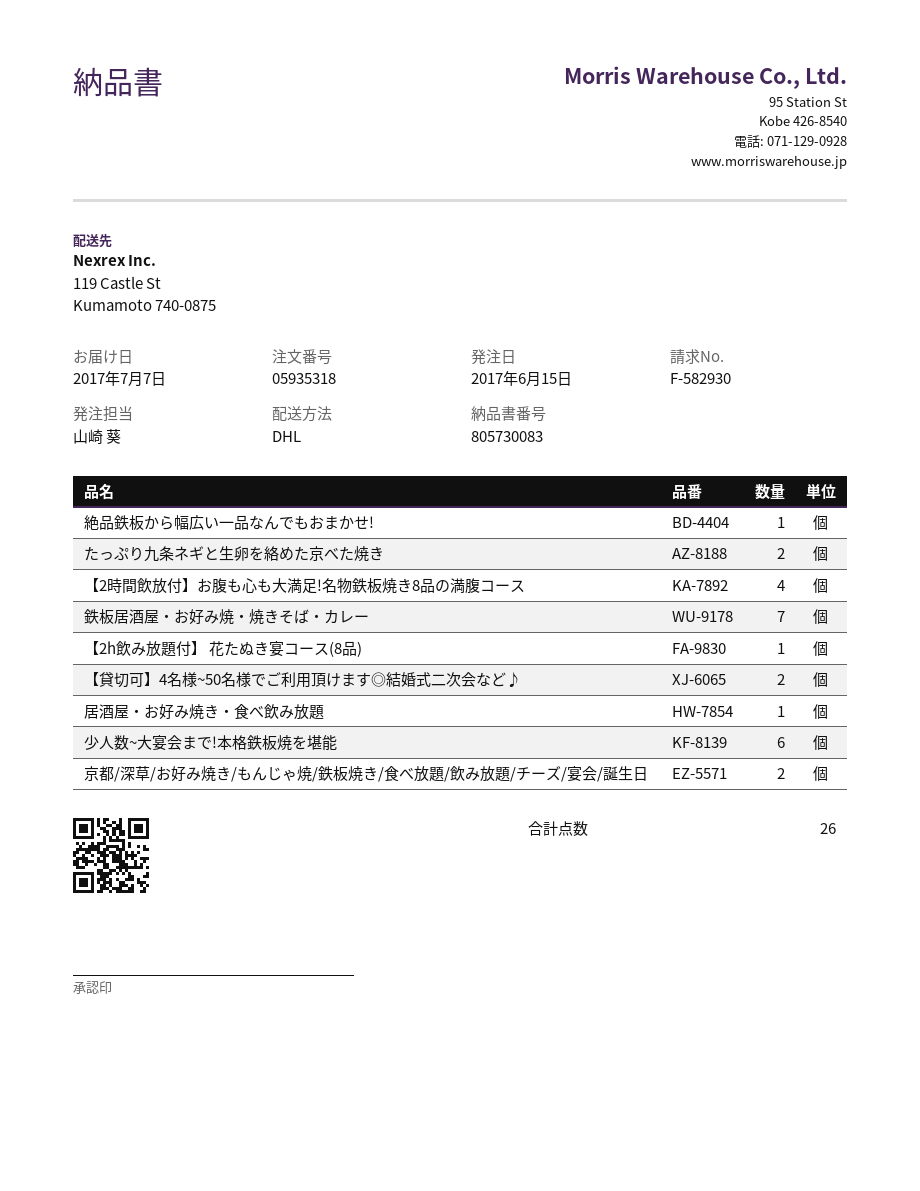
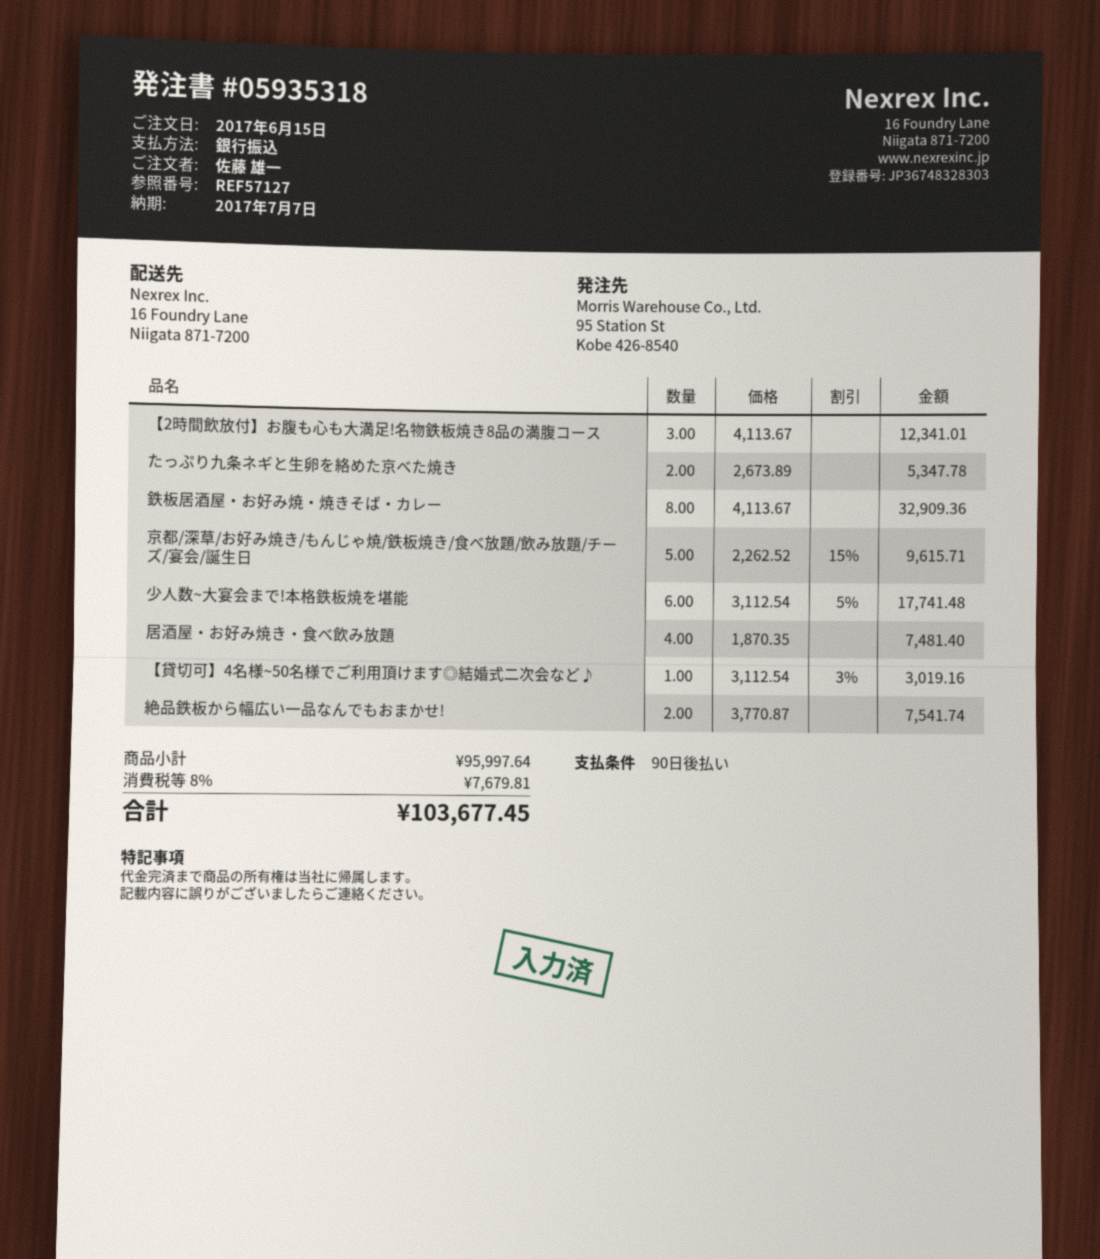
ordered by: 山崎 葵 -> 佐藤 雄一
ship to: 119 Castle St, Kumamoto 740-0875 -> 16 Foundry Lane, Niigata 871-7200
絶品鉄板から幅広い一品なんでもおまかせ!: 1 -> 2
【2時間飲放付】お腹も心も大満足!名物鉄板焼き8品の満腹コース: 4 -> 3
鉄板居酒屋・お好み焼・焼きそば・カレー: 7 -> 8
【2h飲み放題付】 花たぬき宴コース(8品): 1 -> none
【貸切可】4名様~50名様でご利用頂けます◎結婚式二次会など♪: 2 -> 1
居酒屋・お好み焼き・食べ飲み放題: 1 -> 4
京都/深草/お好み焼き/もんじゃ焼/鉄板焼き/食べ放題/飲み放題/チーズ/宴会/誕生日: 2 -> 5

